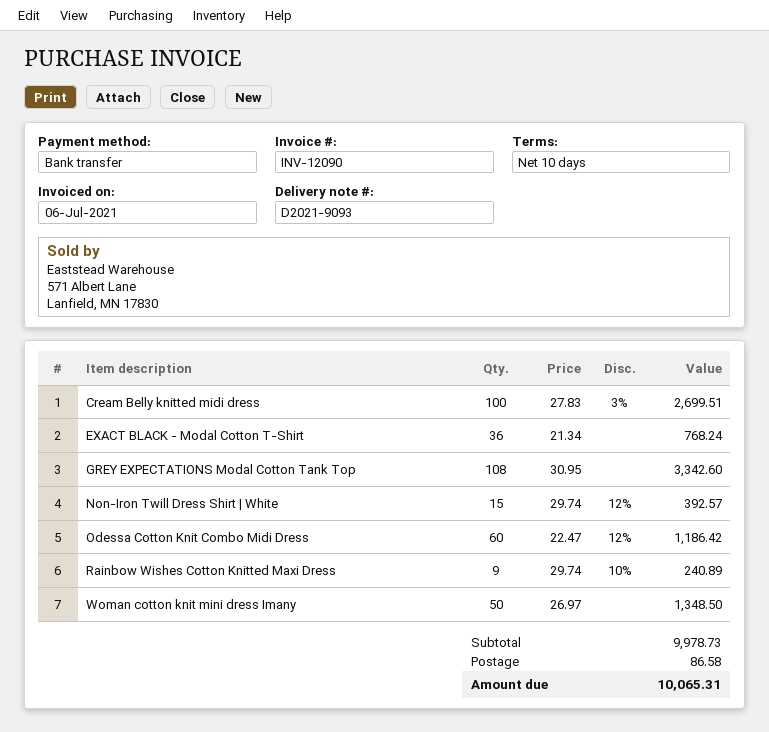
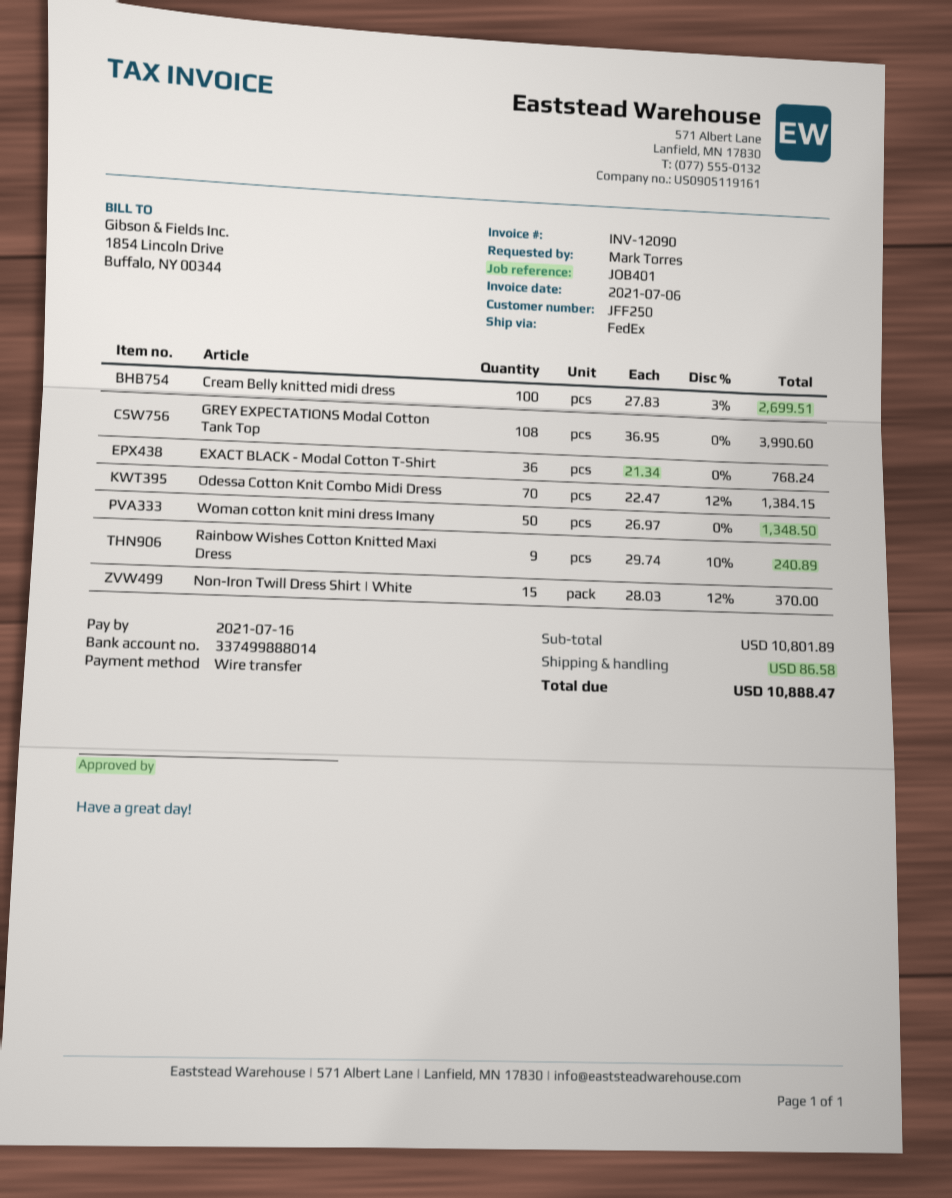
GREY EXPECTATIONS Modal Cotton Tank Top: 108 x 30.95 = 3342.60 -> 108 x 36.95 = 3990.60
Non-Iron Twill Dress Shirt | White: 15 x 29.74 - 12% = 392.57 -> 15 x 28.03 - 12% = 370.00
Odessa Cotton Knit Combo Midi Dress: 60 x 22.47 - 12% = 1186.42 -> 70 x 22.47 - 12% = 1384.15
subtotal: 9978.73 -> 10801.89
total: 10065.31 -> 10888.47

